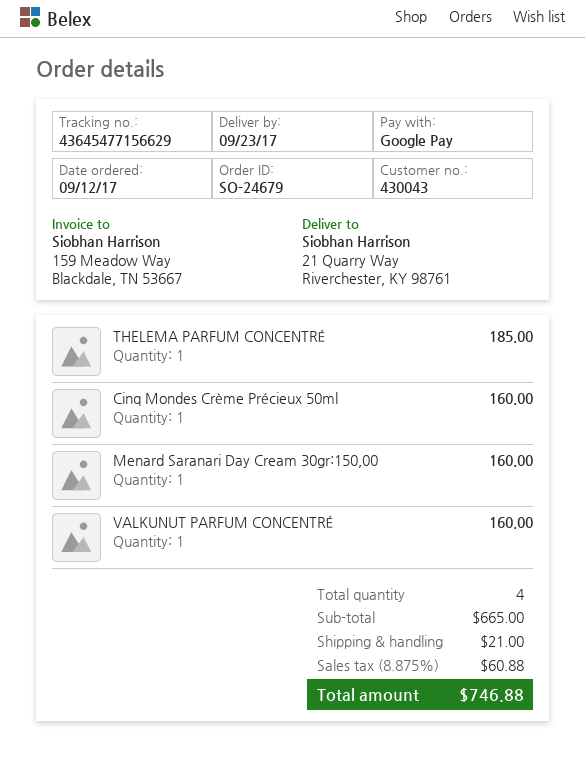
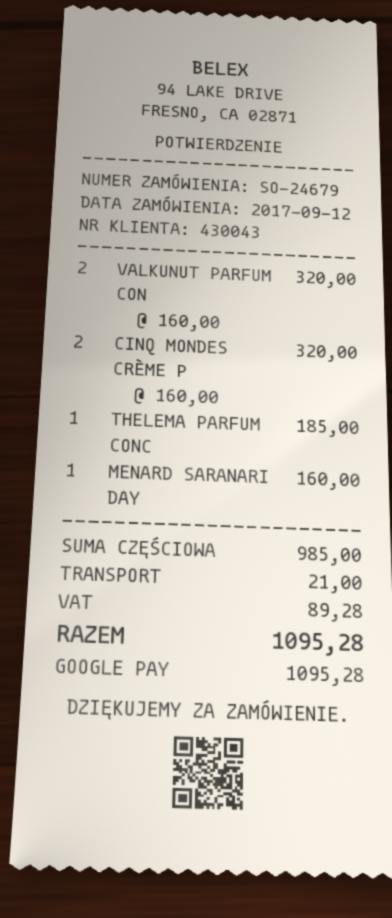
Cinq Mondes Crème Précieux 50ml: 1 for 160.00 -> 2 for 320.00
VALKUNUT PARFUM CONCENTRÉ: 1 for 160.00 -> 2 for 320.00
subtotal: 665.00 -> 985.00
tax: 60.88 -> 89.28
total: 746.88 -> 1095.28

